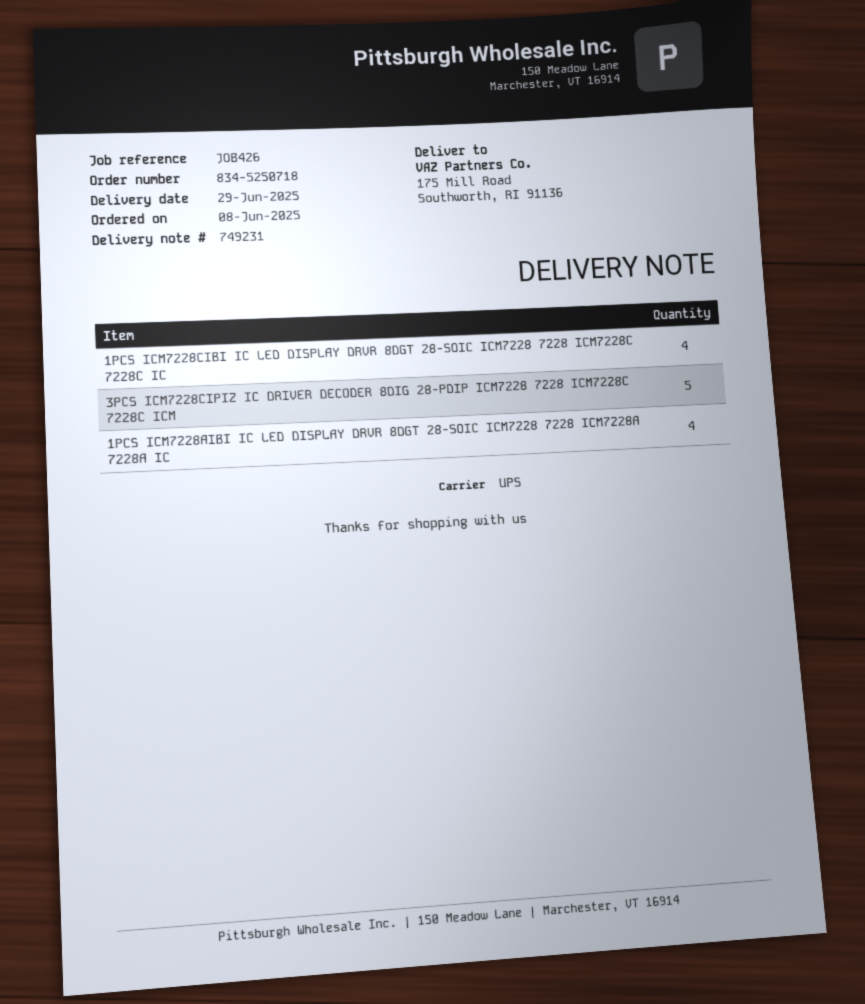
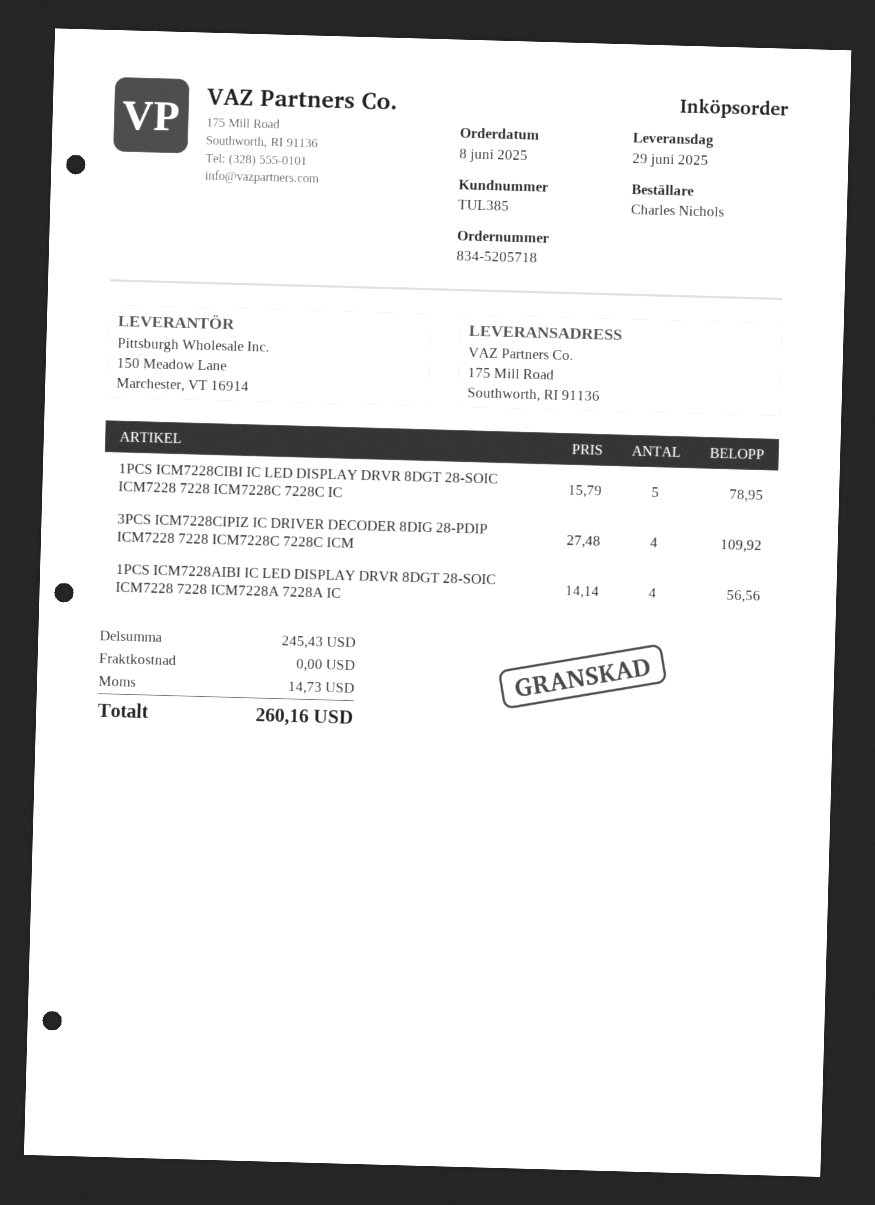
order number: 834-5250718 -> 834-5205718
1PCS ICM7228CIBI IC LED DISPLAY DRVR 8DGT 28-SOIC ICM7228 7228 ICM7228C 7228C IC: 4 -> 5
3PCS ICM7228CIPIZ IC DRIVER DECODER 8DIG 28-PDIP ICM7228 7228 ICM7228C 7228C ICM: 5 -> 4

